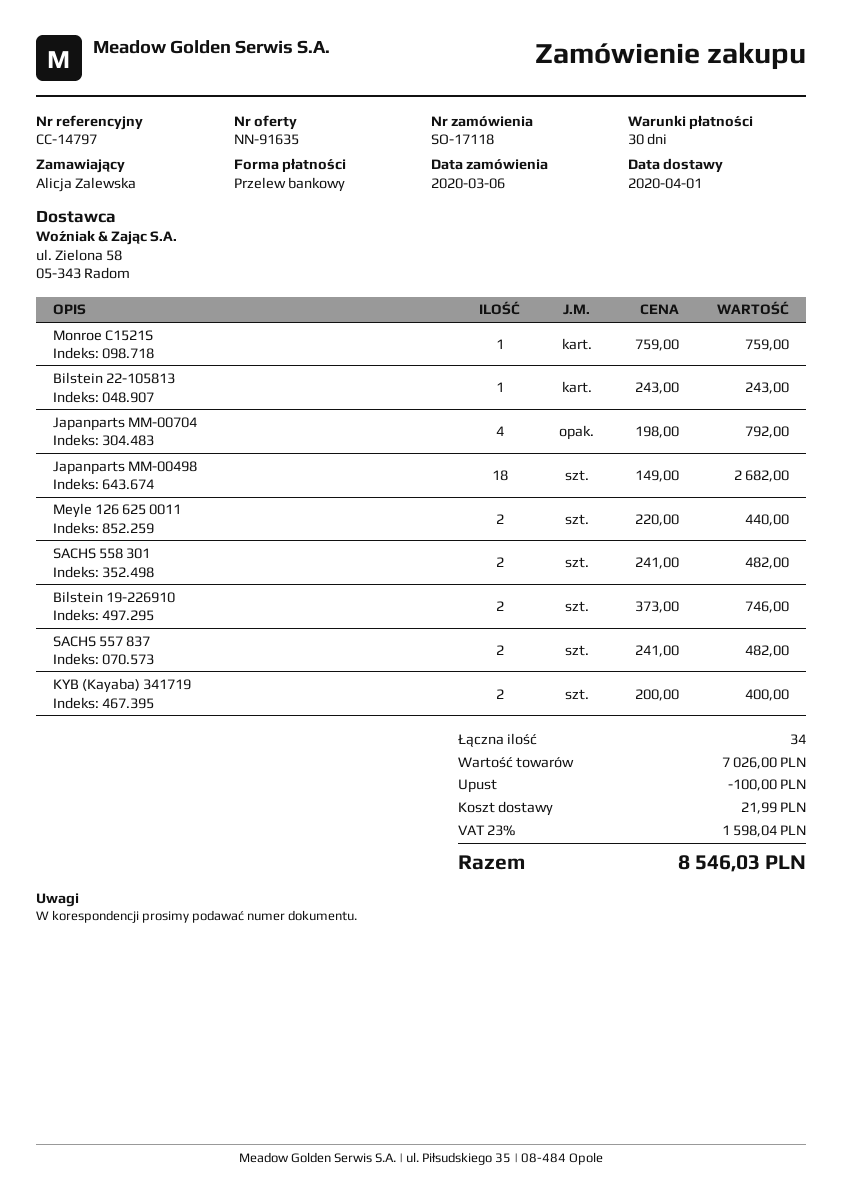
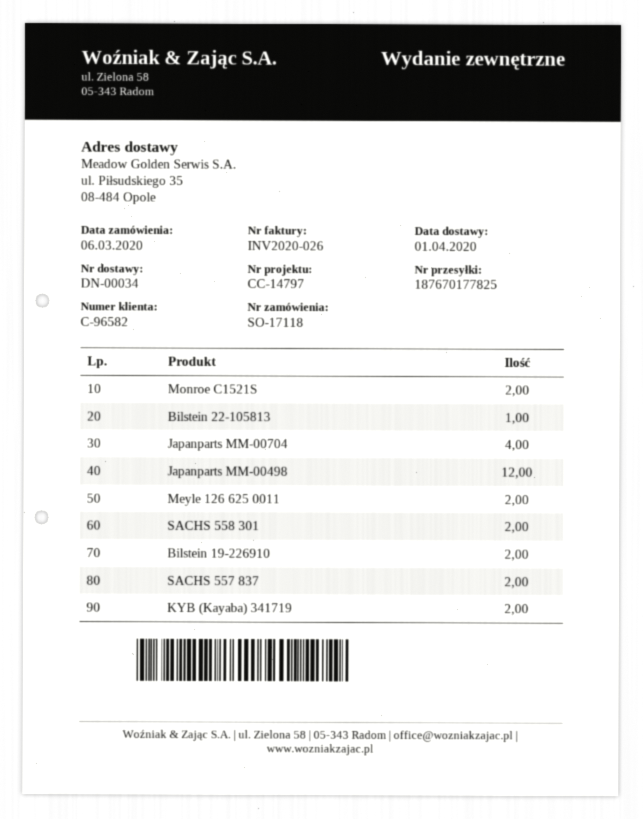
Monroe C1521S: 1 -> 2
Japanparts MM-00498: 18 -> 12

